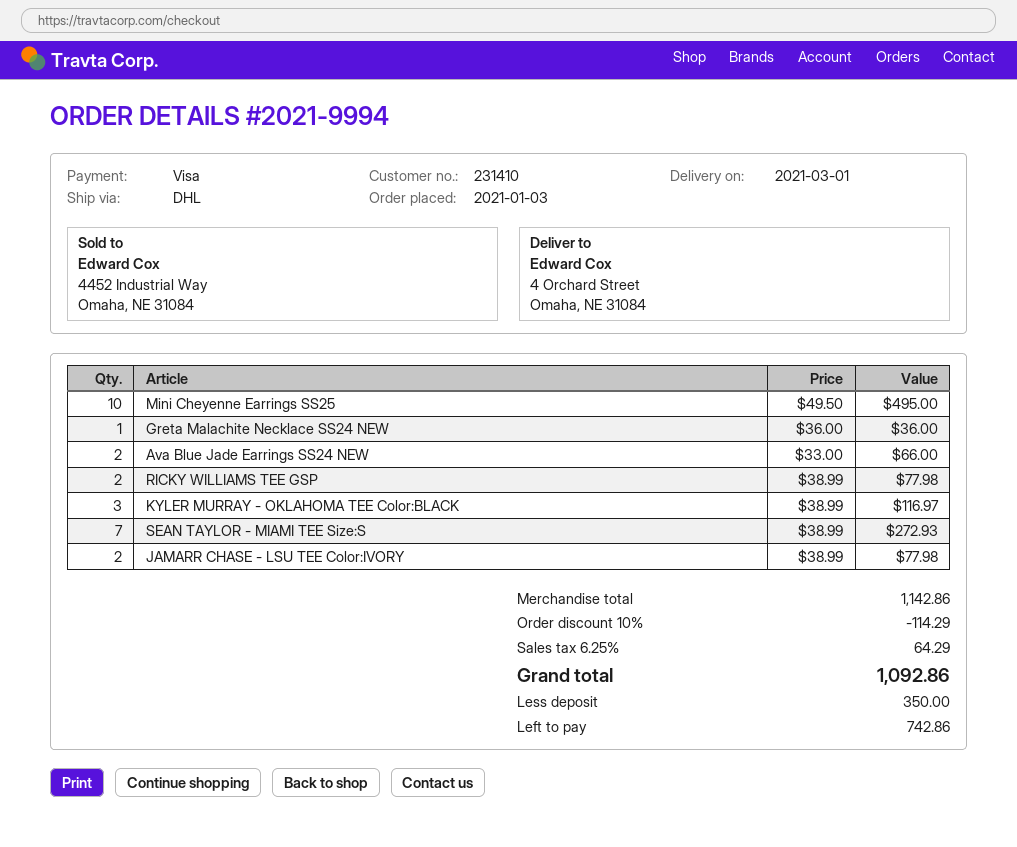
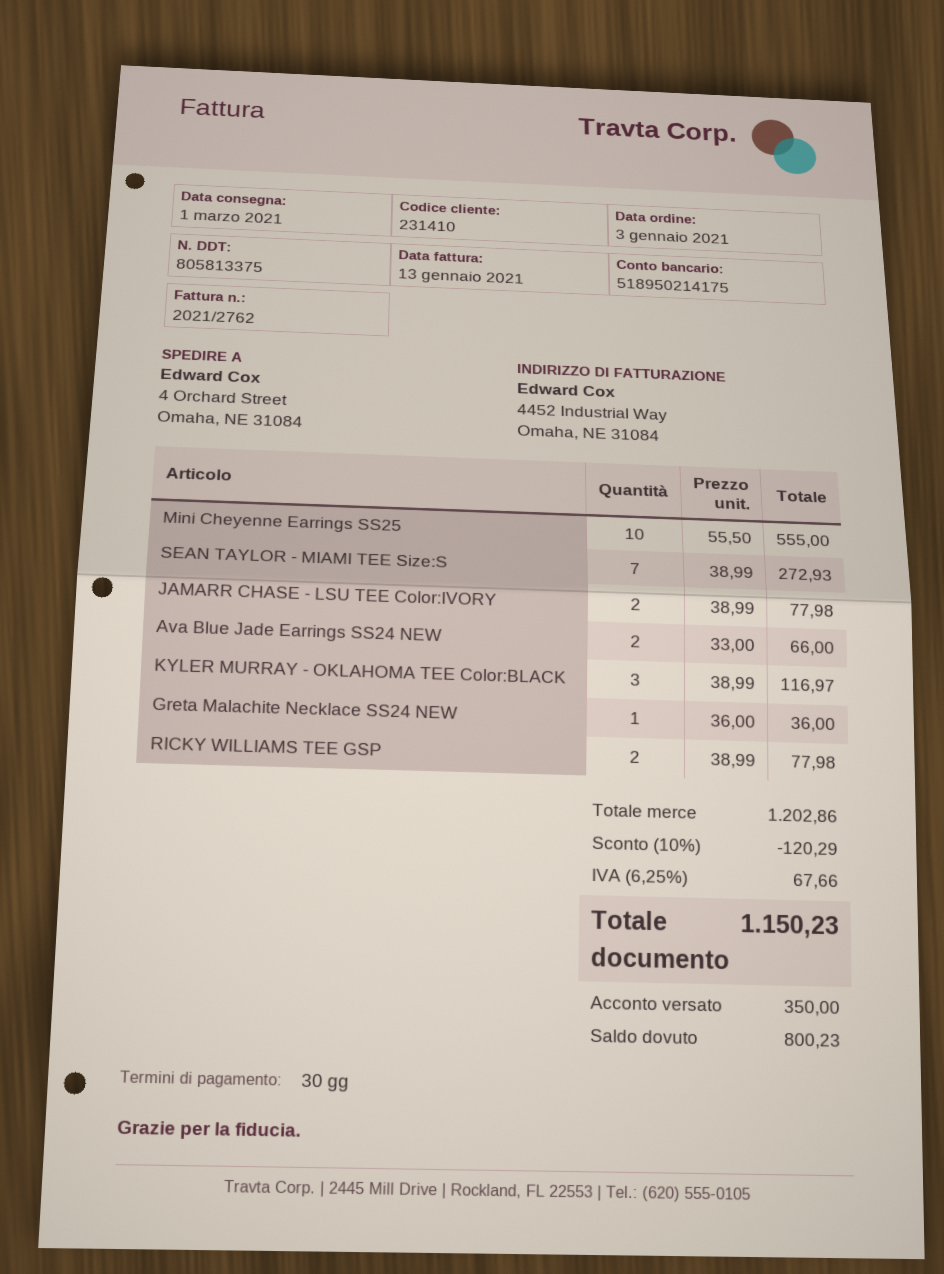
Mini Cheyenne Earrings SS25: 10 x 49.50 = 495.00 -> 10 x 55.50 = 555.00
subtotal: 1142.86 -> 1202.86
discount: 10% = 114.29 -> 10% = 120.29
tax: 6.25% = 64.29 -> 6.25% = 67.66
total: 1092.86 -> 1150.23
balance: 742.86 -> 800.23

